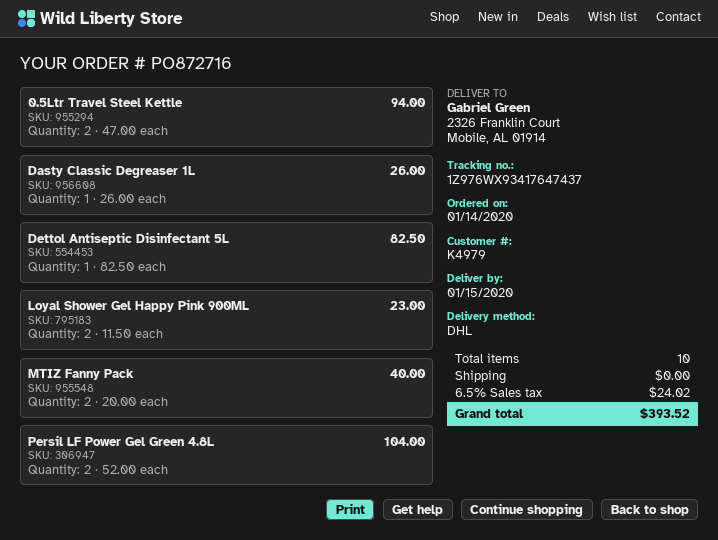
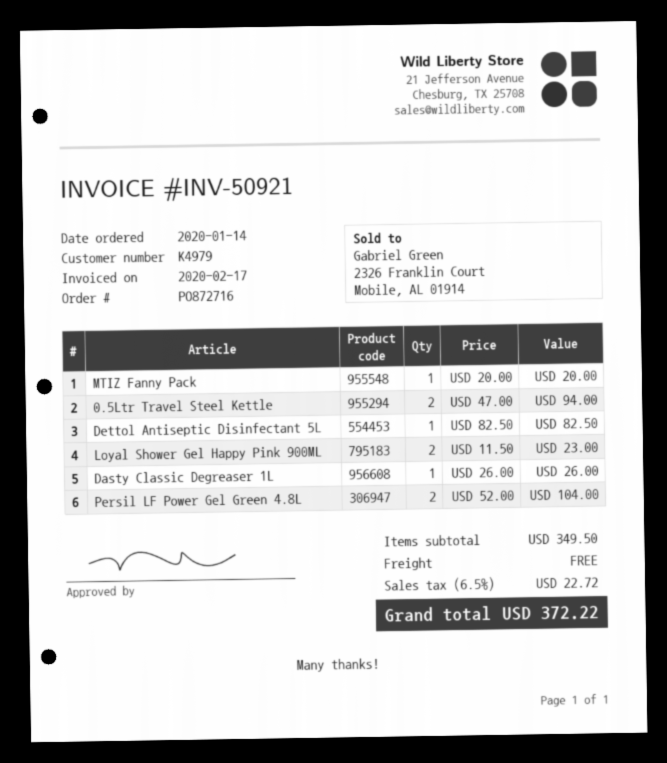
MTIZ Fanny Pack: 2 x 20.00 = 40.00 -> 1 x 20.00 = 20.00
tax: 6.5% = 24.02 -> 6.5% = 22.72
total: 393.52 -> 372.22

